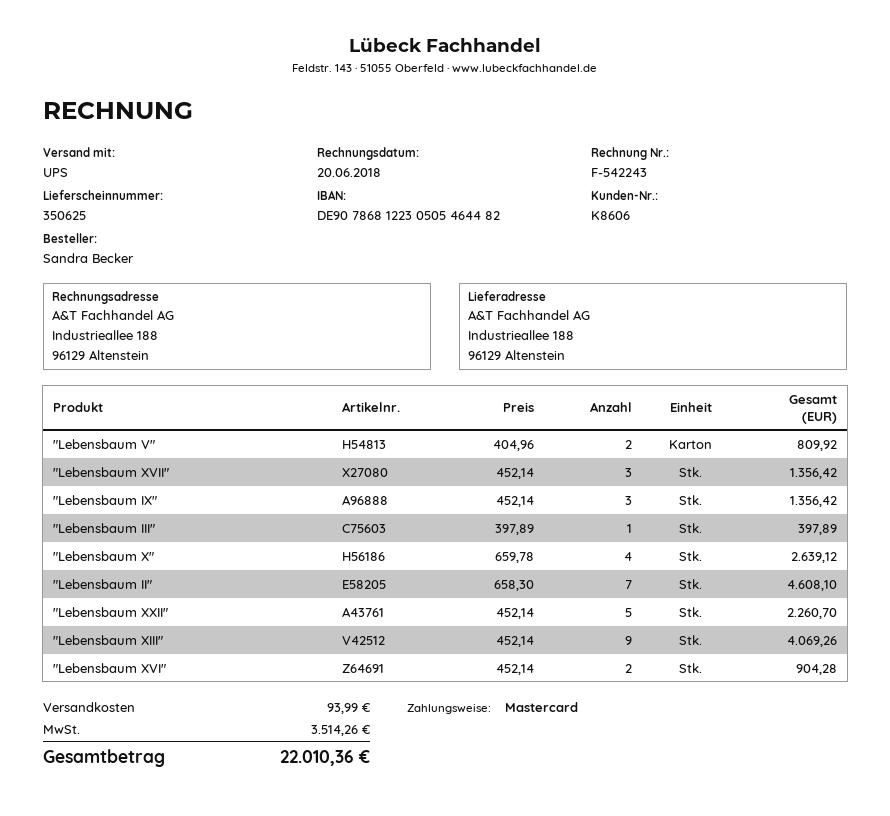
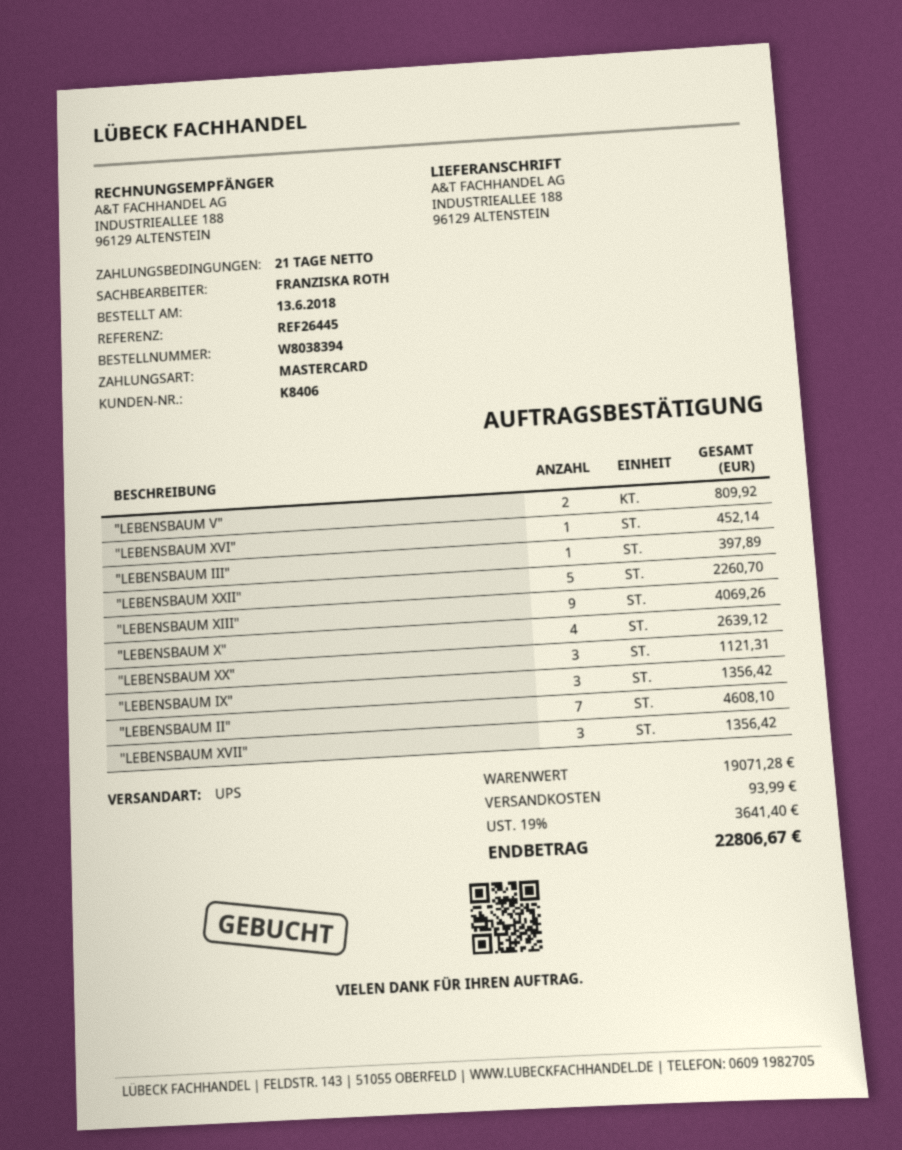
customer number: K8606 -> K8406
"Lebensbaum XVI": 2 for 904.28 -> 1 for 452.14
"LEBENSBAUM XX": none -> 3 for 1121.31
tax: 3514.26 -> 3641.40
total: 22010.36 -> 22806.67

